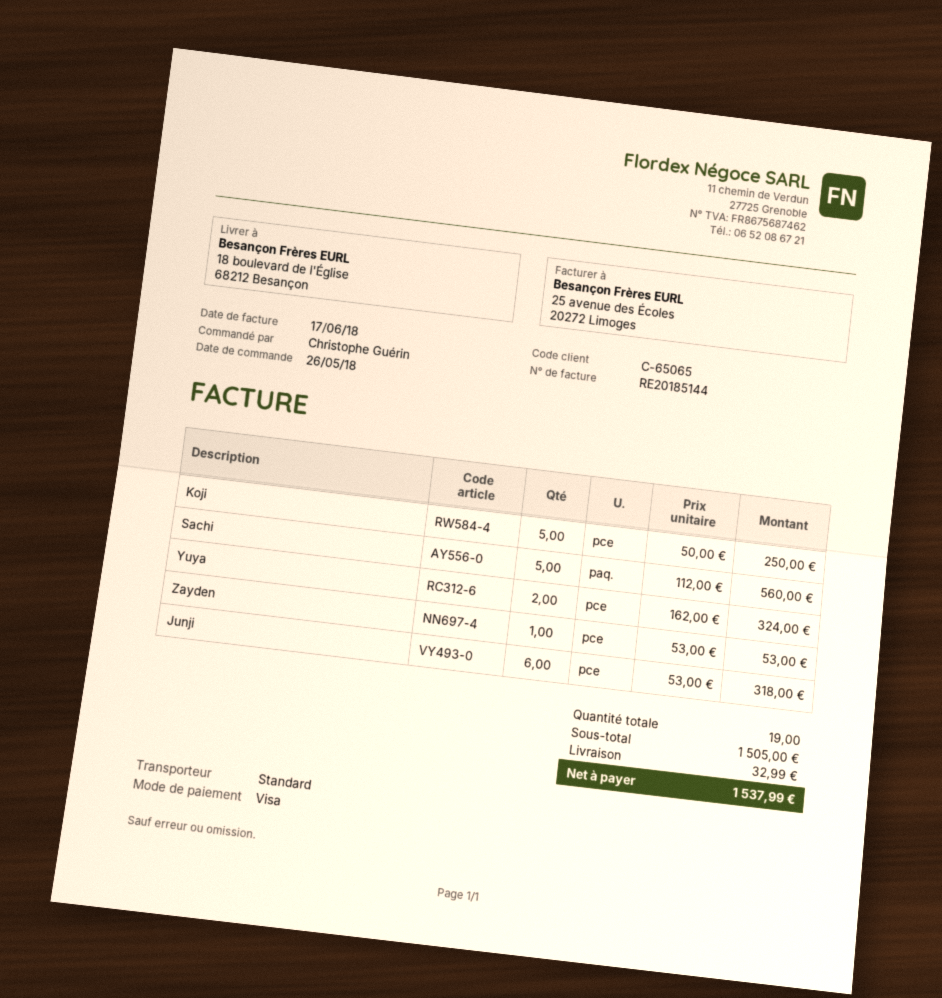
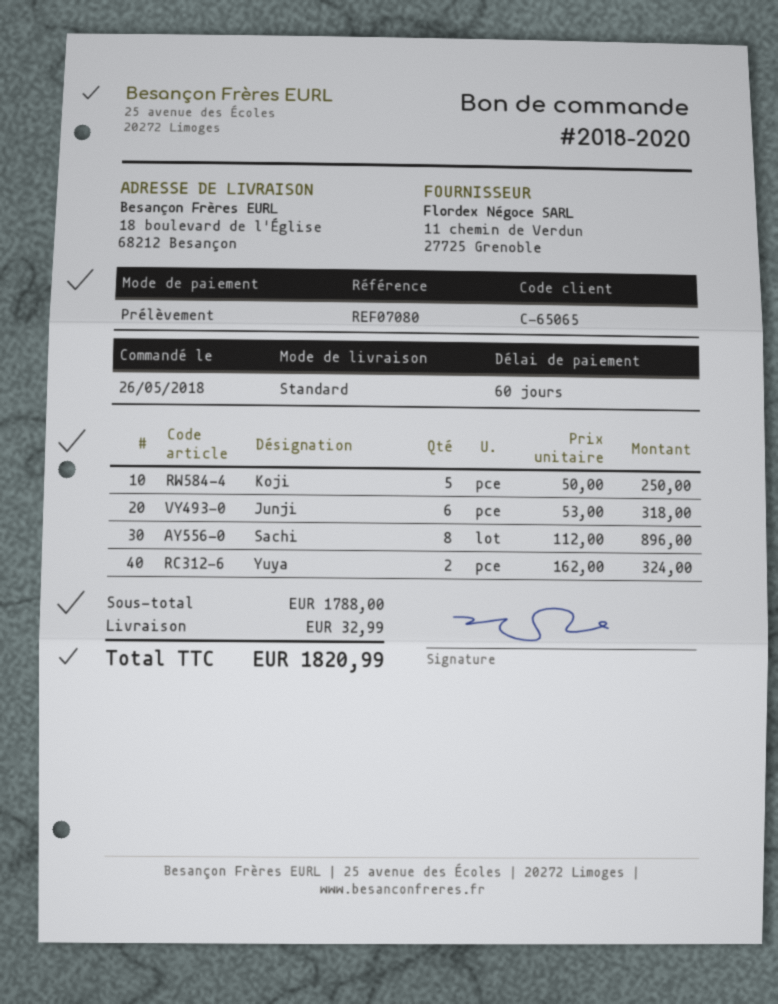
payment method: Visa -> direct debit
Sachi: 5 x 112.00 = 560.00 -> 8 x 112.00 = 896.00
Zayden: 1 x 53.00 = 53.00 -> none
subtotal: 1505.00 -> 1788.00
total: 1537.99 -> 1820.99

